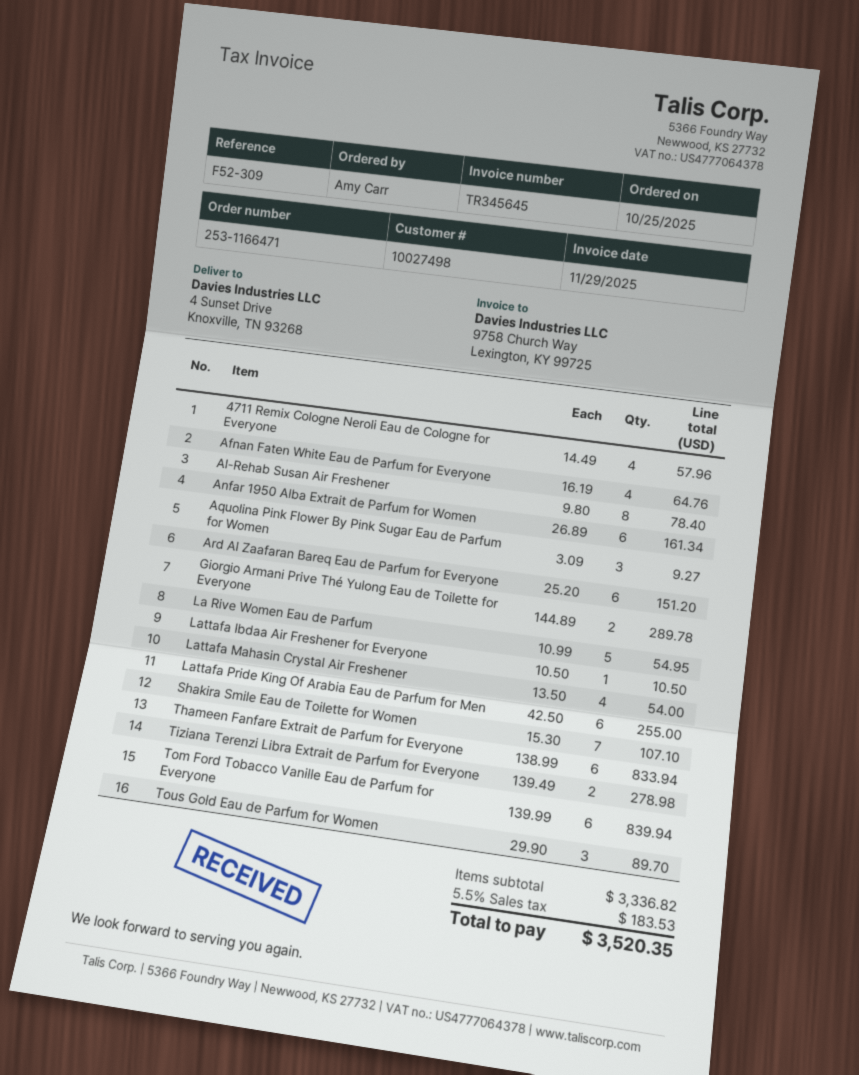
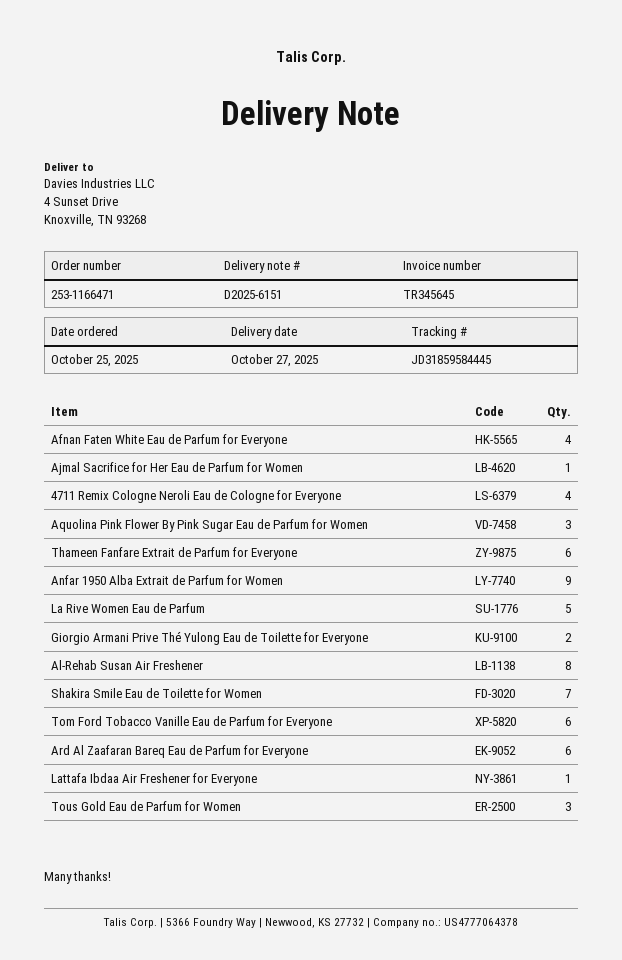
Anfar 1950 Alba Extrait de Parfum for Women: 6 -> 9
Lattafa Mahasin Crystal Air Freshener: 4 -> none
Lattafa Pride King Of Arabia Eau de Parfum for Men: 6 -> none
Tiziana Terenzi Libra Extrait de Parfum for Everyone: 2 -> none
Ajmal Sacrifice for Her Eau de Parfum for Women: none -> 1

